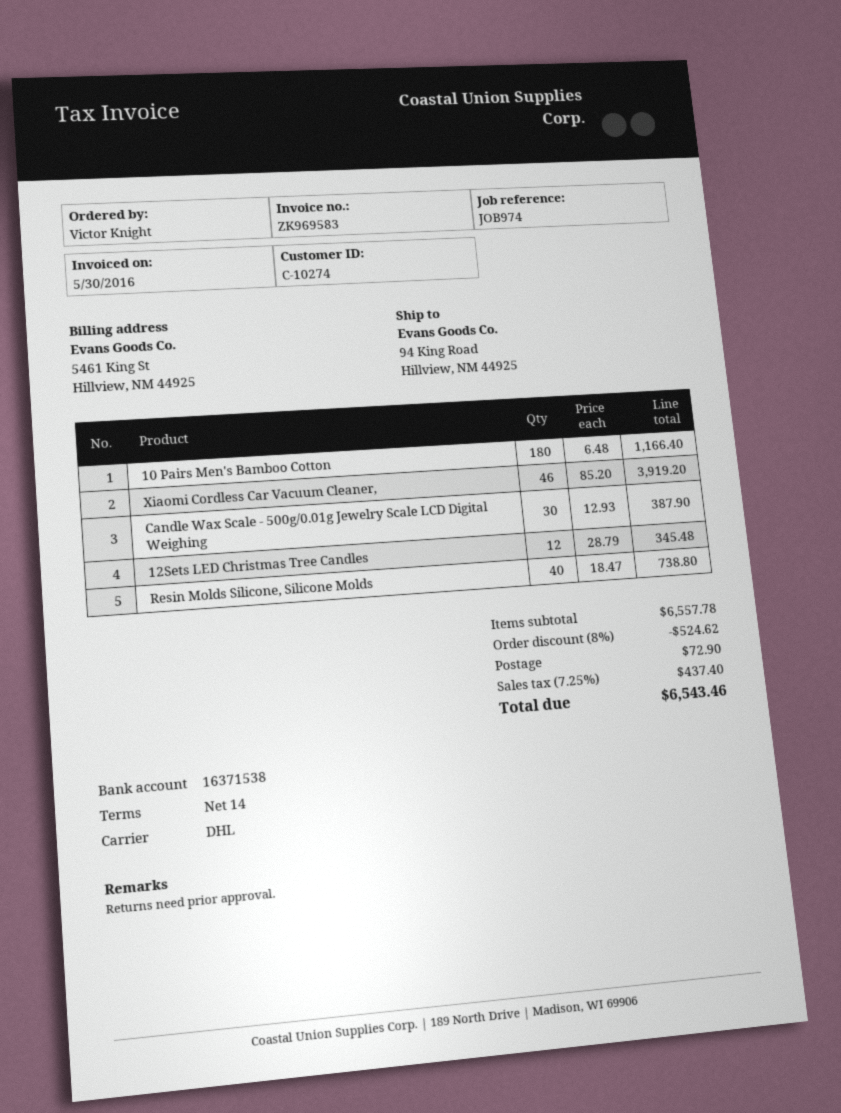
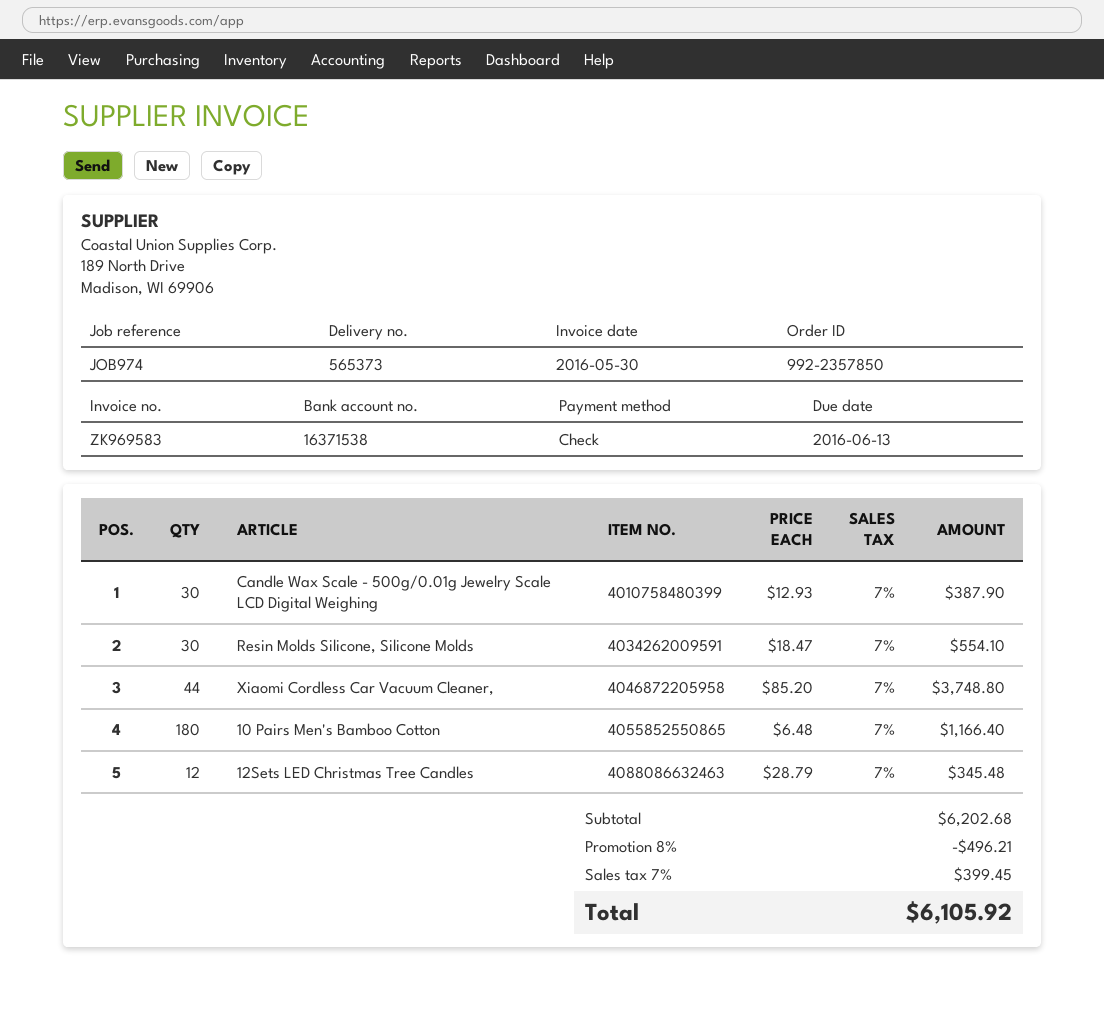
Xiaomi Cordless Car Vacuum Cleaner,: 46 x 85.20 = 3919.20 -> 44 x 85.20 = 3748.80
Resin Molds Silicone, Silicone Molds: 40 x 18.47 = 738.80 -> 30 x 18.47 = 554.10
subtotal: 6557.78 -> 6202.68
discount: 8% = 524.62 -> 8% = 496.21
shipping: 72.90 -> none
tax: 7.25% = 437.40 -> 7% = 399.45
total: 6543.46 -> 6105.92

